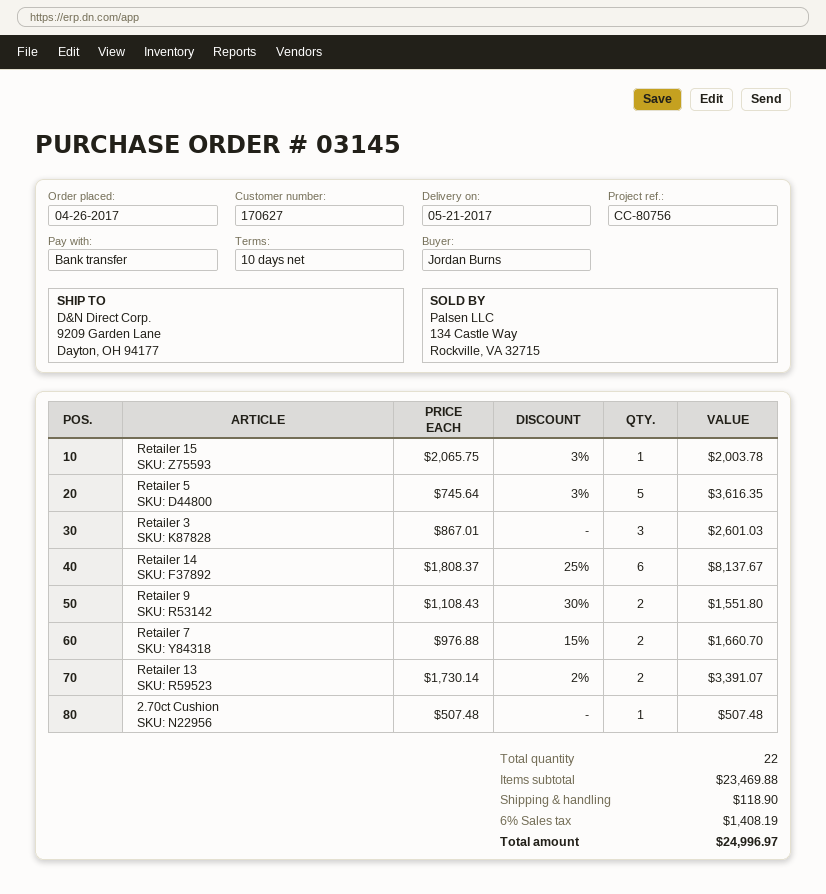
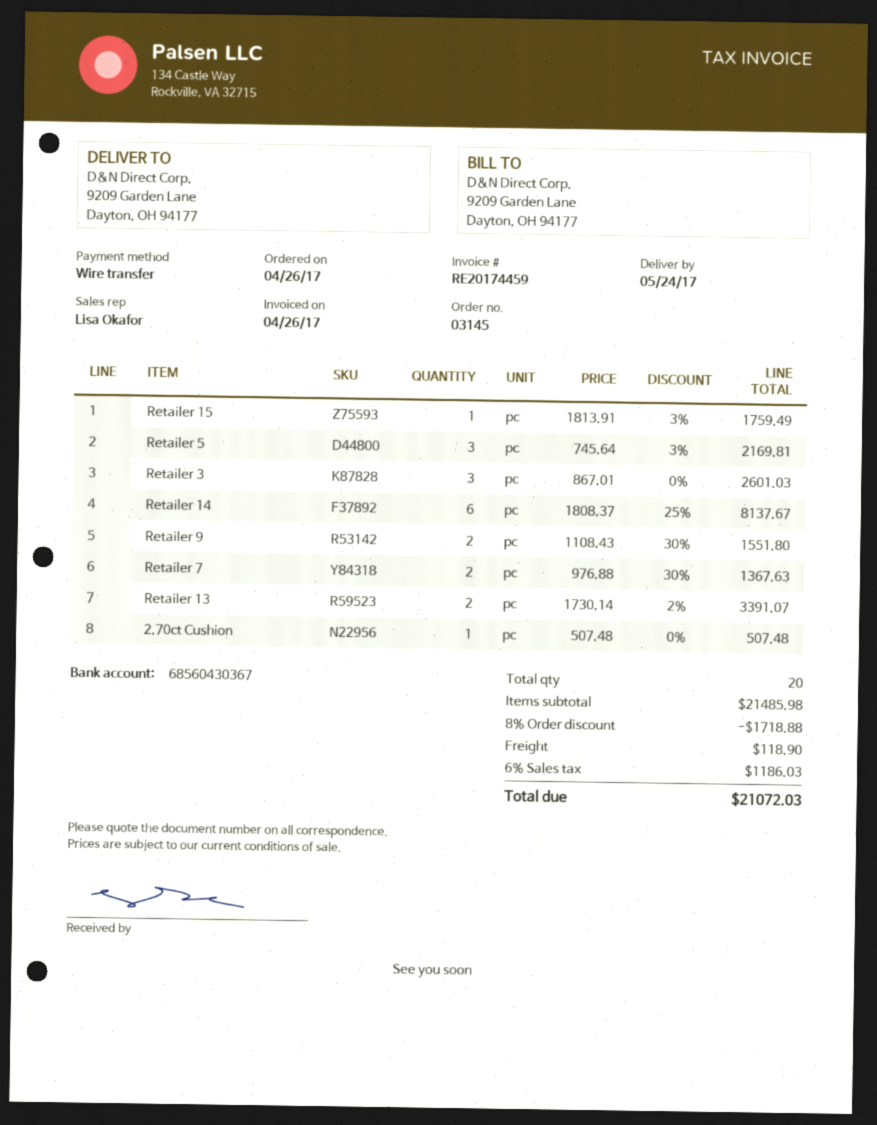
delivery date: 2017-05-21 -> 2017-05-24
Retailer 15: 1 x 2065.75 - 3% = 2003.78 -> 1 x 1813.91 - 3% = 1759.49
Retailer 5: 5 x 745.64 - 3% = 3616.35 -> 3 x 745.64 - 3% = 2169.81
Retailer 7: 2 x 976.88 - 15% = 1660.70 -> 2 x 976.88 - 30% = 1367.63
total quantity: 22 -> 20
subtotal: 23469.88 -> 21485.98
discount: none -> 8% = 1718.88
tax: 6% = 1408.19 -> 6% = 1186.03
total: 24996.97 -> 21072.03

